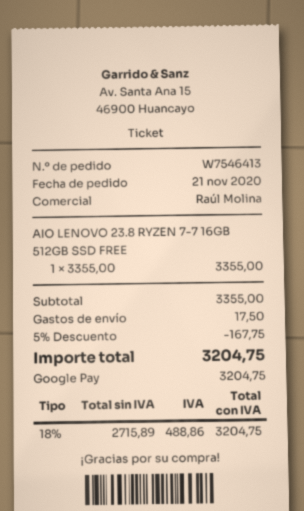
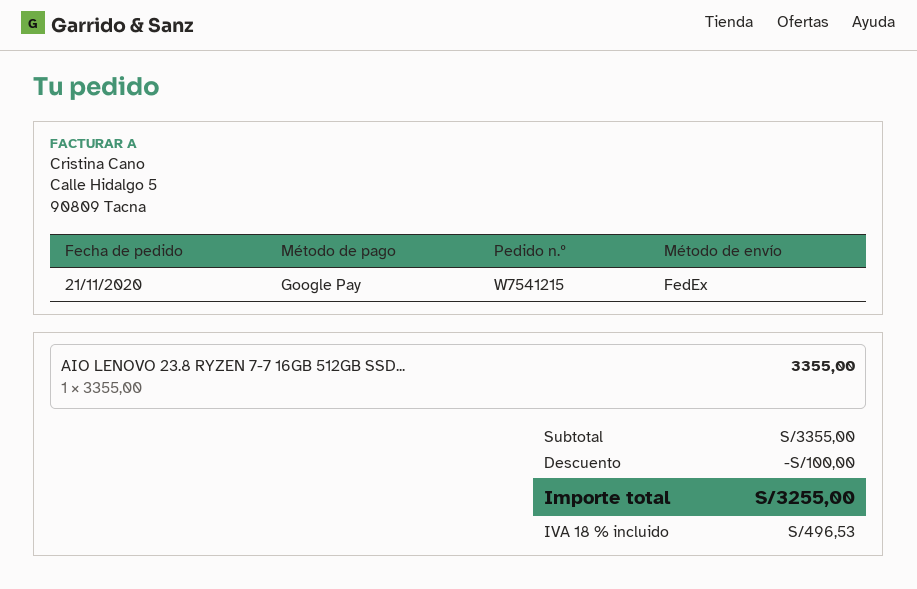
order number: W7546413 -> W7541215
discount: 167.75 -> 100.00
shipping: 17.50 -> none
tax: 18% = 488.86 -> 18% = 496.53
total: 3204.75 -> 3255.00

